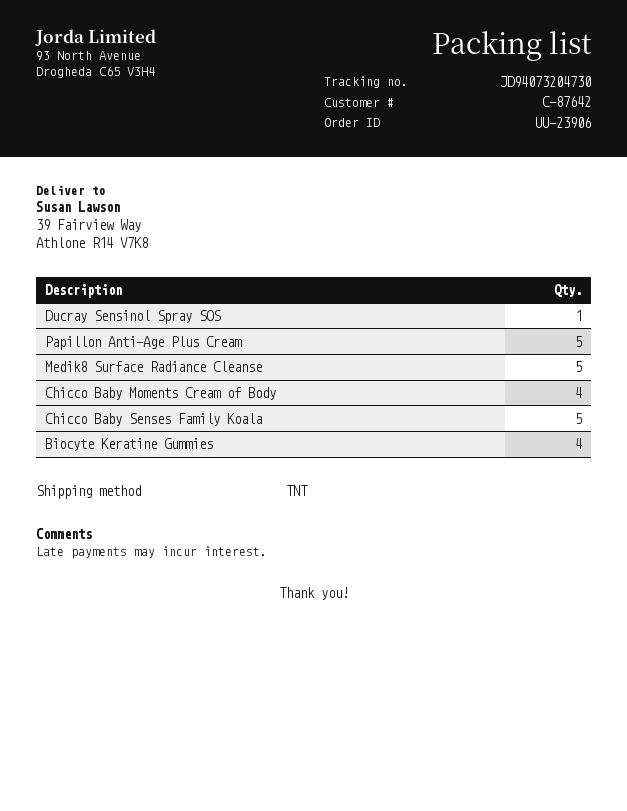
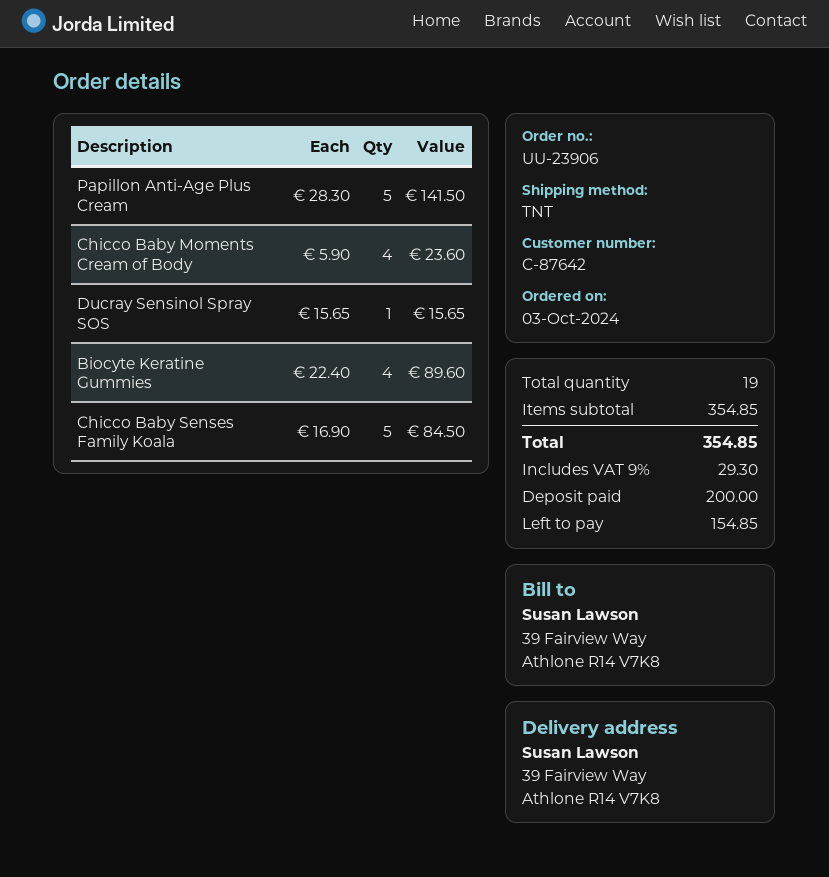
Medik8 Surface Radiance Cleanse: 5 -> none

